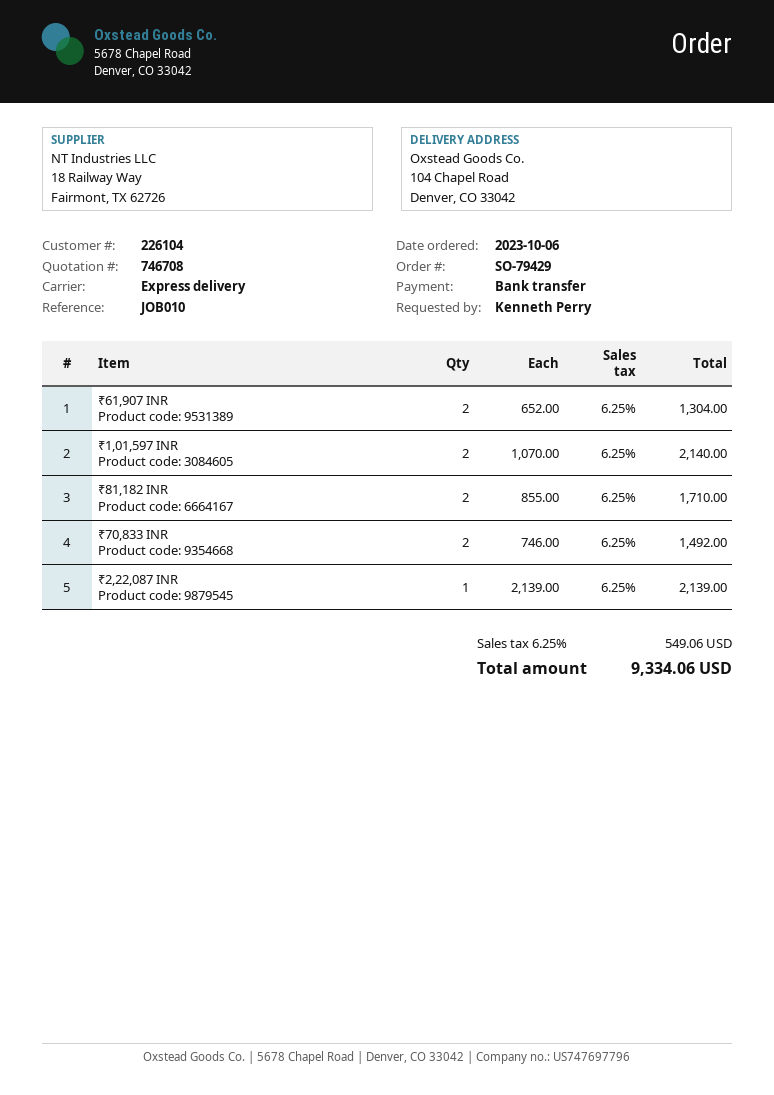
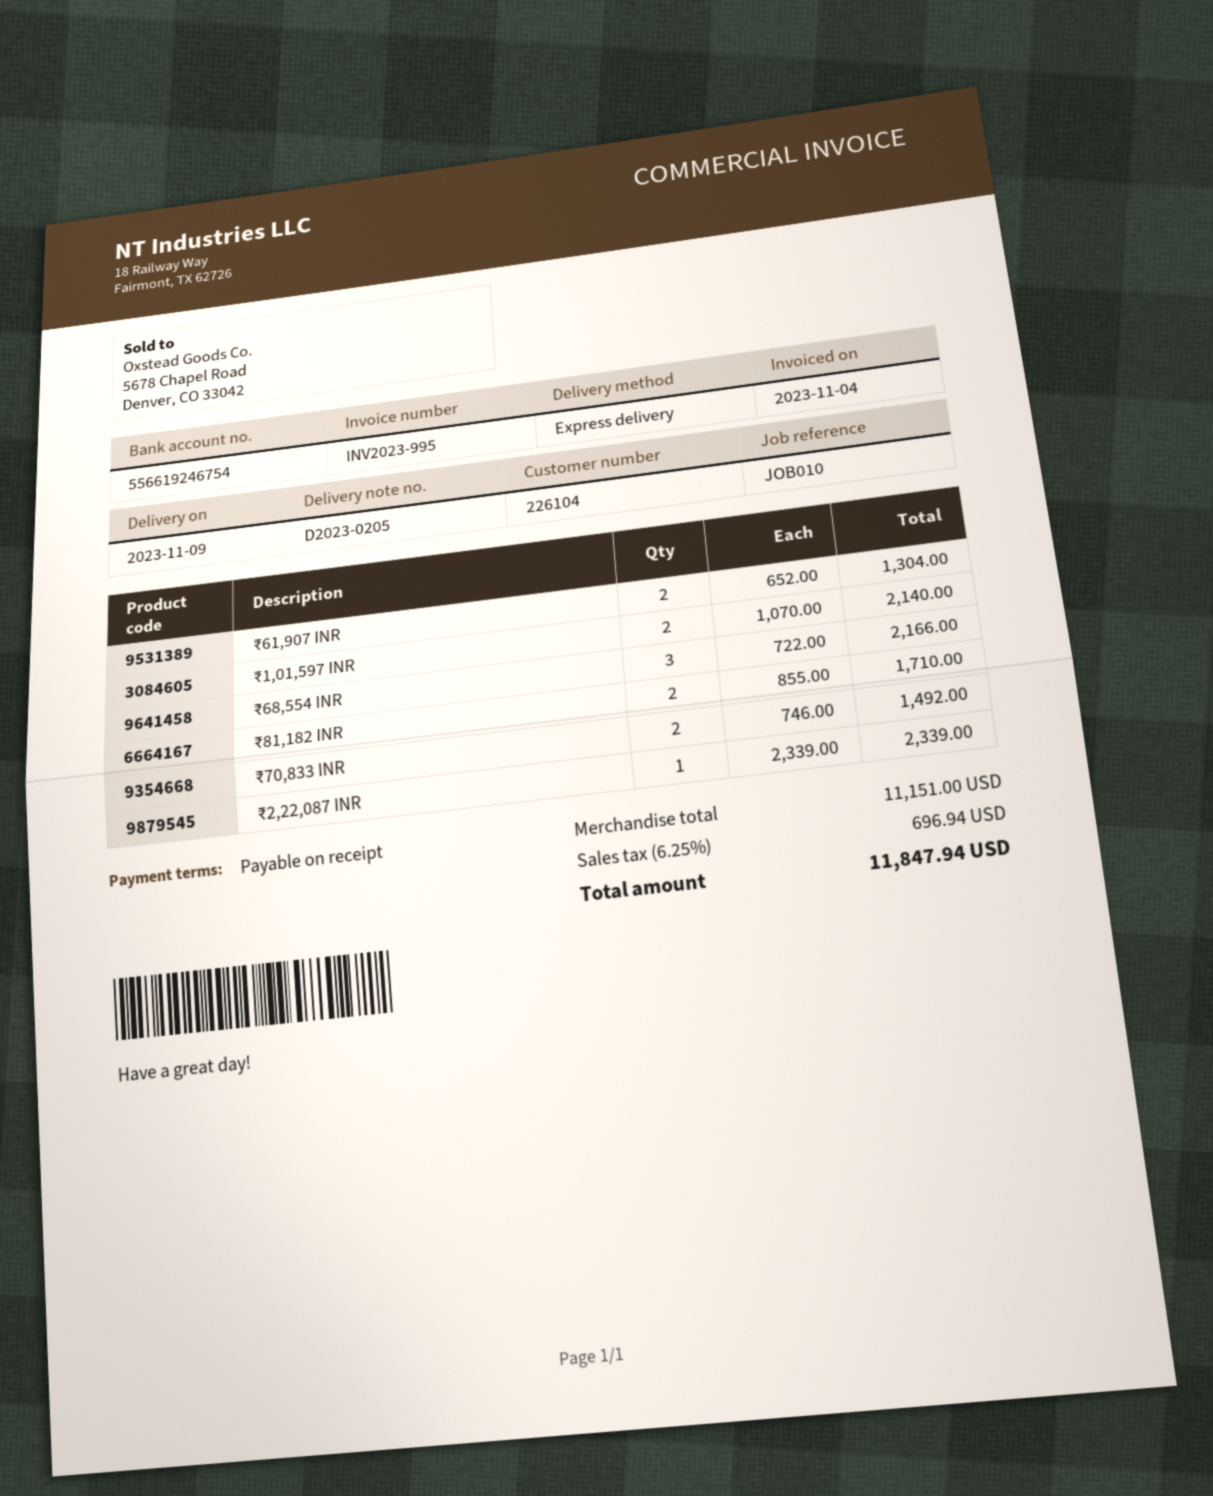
₹2,22,087 INR: 1 x 2139.00 = 2139.00 -> 1 x 2339.00 = 2339.00
₹68,554 INR: none -> 3 x 722.00 = 2166.00
tax: 6.25% = 549.06 -> 6.25% = 696.94
total: 9334.06 -> 11847.94

